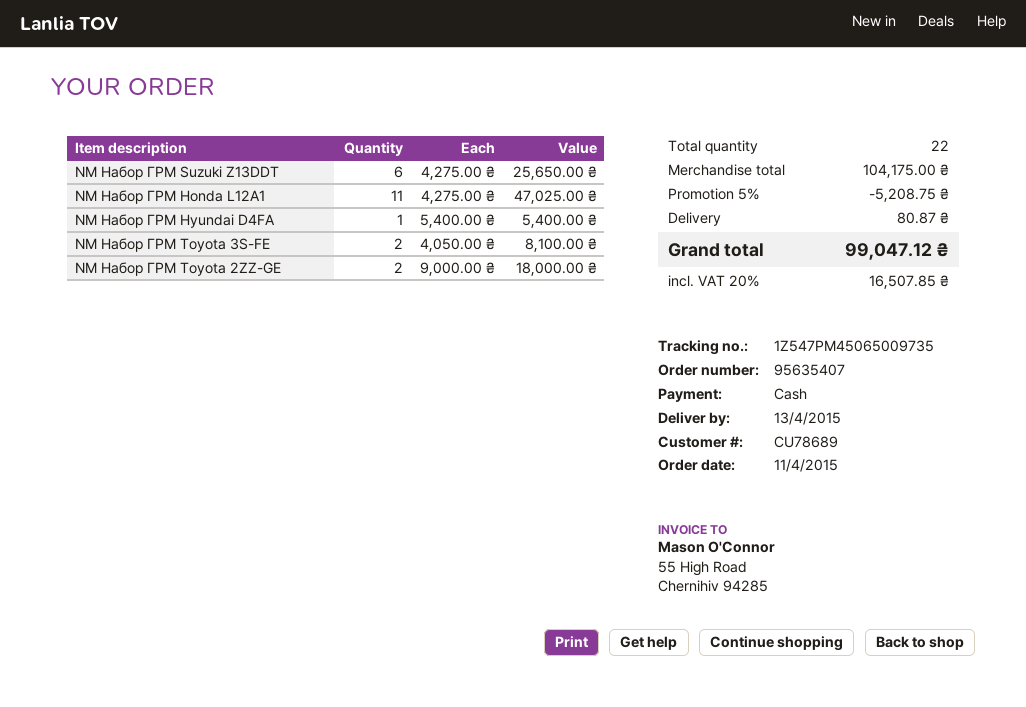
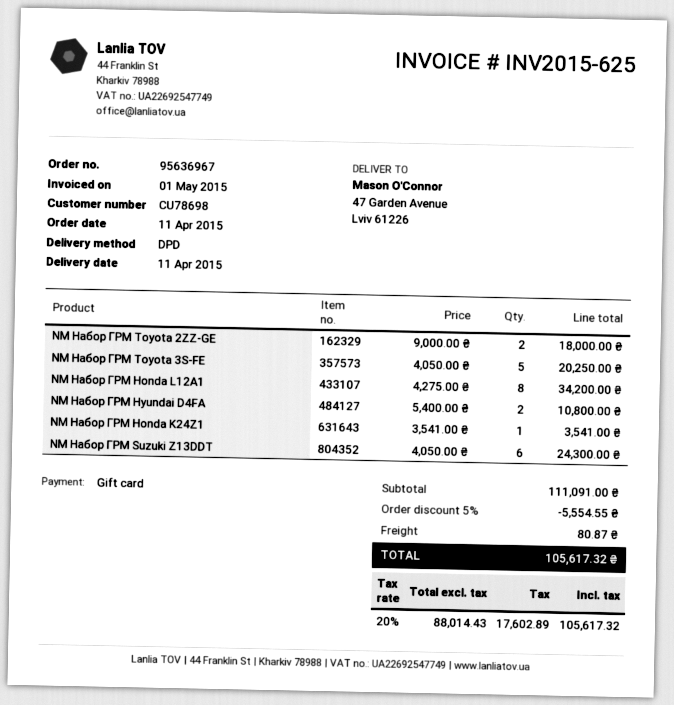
order number: 95635407 -> 95636967
delivery date: 2015-04-13 -> 2015-04-11
customer number: CU78689 -> CU78698
payment method: cash -> gift card
NM Набор ГРМ Suzuki Z13DDT: 6 x 4275.00 = 25650.00 -> 6 x 4050.00 = 24300.00
NM Набор ГРМ Honda L12A1: 11 x 4275.00 = 47025.00 -> 8 x 4275.00 = 34200.00
NM Набор ГРМ Hyundai D4FA: 1 x 5400.00 = 5400.00 -> 2 x 5400.00 = 10800.00
NM Набор ГРМ Toyota 3S-FE: 2 x 4050.00 = 8100.00 -> 5 x 4050.00 = 20250.00
NM Набор ГРМ Honda K24Z1: none -> 1 x 3541.00 = 3541.00
subtotal: 104175.00 -> 111091.00
discount: 5% = 5208.75 -> 5% = 5554.55
tax: 20% = 16507.85 -> 20% = 17602.89
total: 99047.12 -> 105617.32

